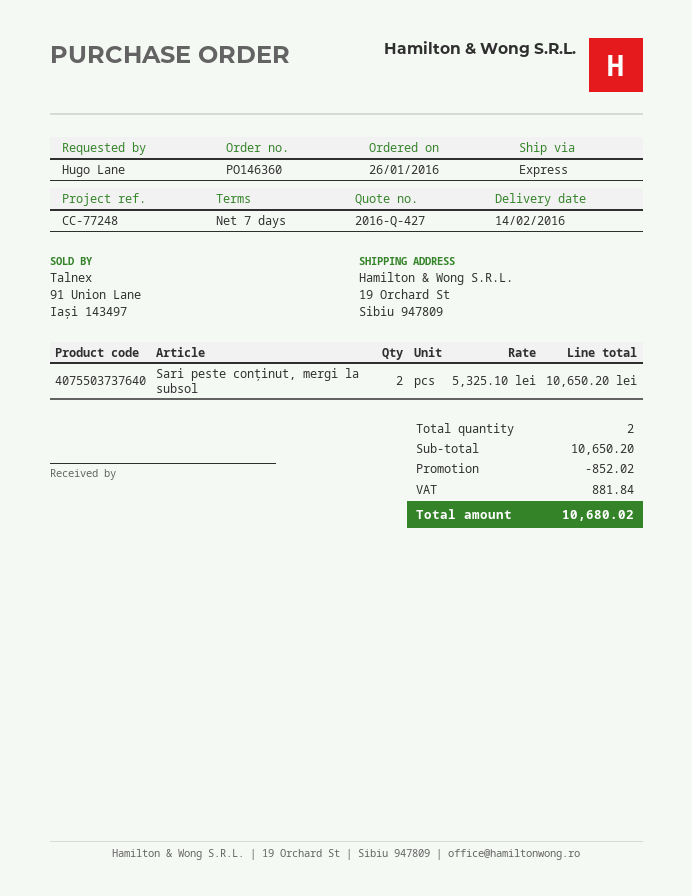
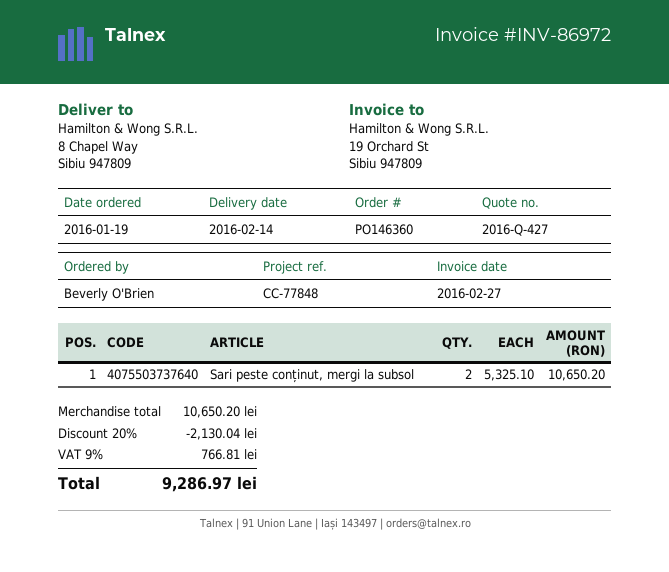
order date: 2016-01-26 -> 2016-01-19
reference: CC-77248 -> CC-77848
ordered by: Hugo Lane -> Beverly O'Brien
ship to: 19 Orchard St, Sibiu 947809 -> 8 Chapel Way, Sibiu 947809
discount: 852.02 -> 2130.04
tax: 881.84 -> 766.81
total: 10680.02 -> 9286.97

